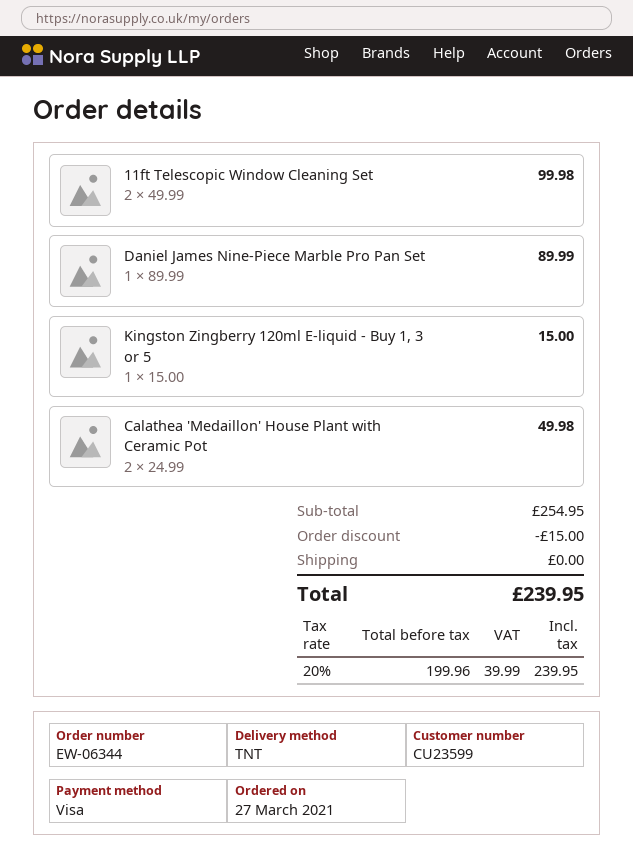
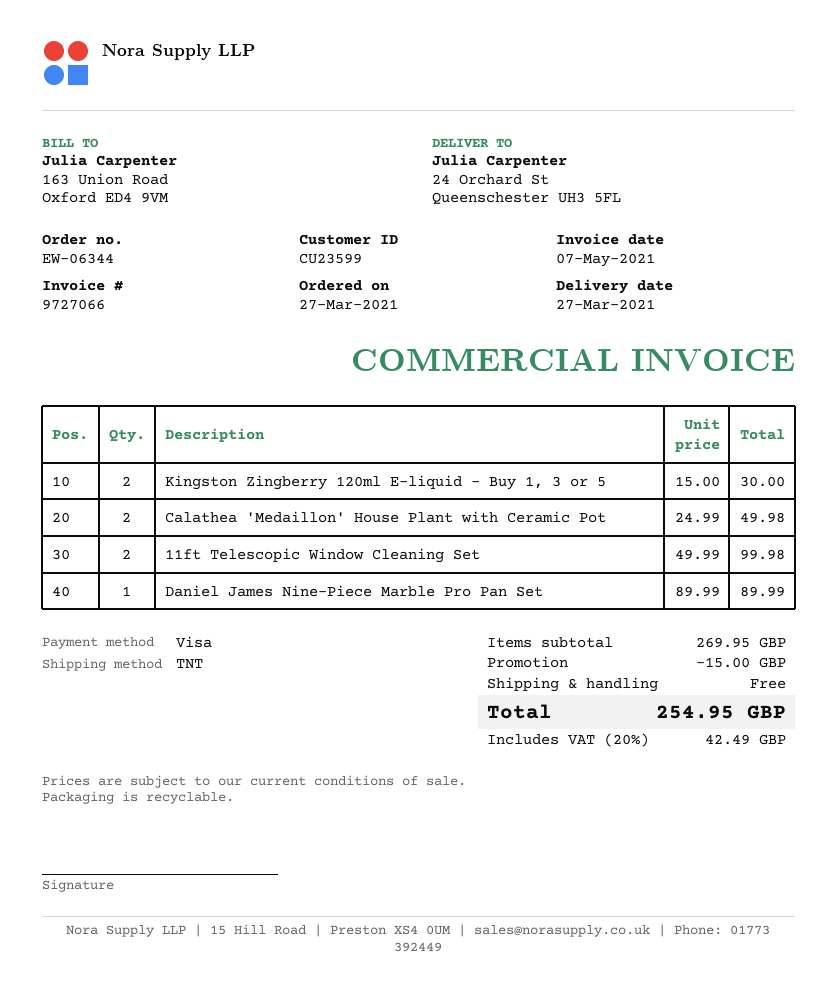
Kingston Zingberry 120ml E-liquid - Buy 1, 3 or 5: 1 x 15.00 = 15.00 -> 2 x 15.00 = 30.00
subtotal: 254.95 -> 269.95
tax: 20% = 39.99 -> 20% = 42.49
total: 239.95 -> 254.95

